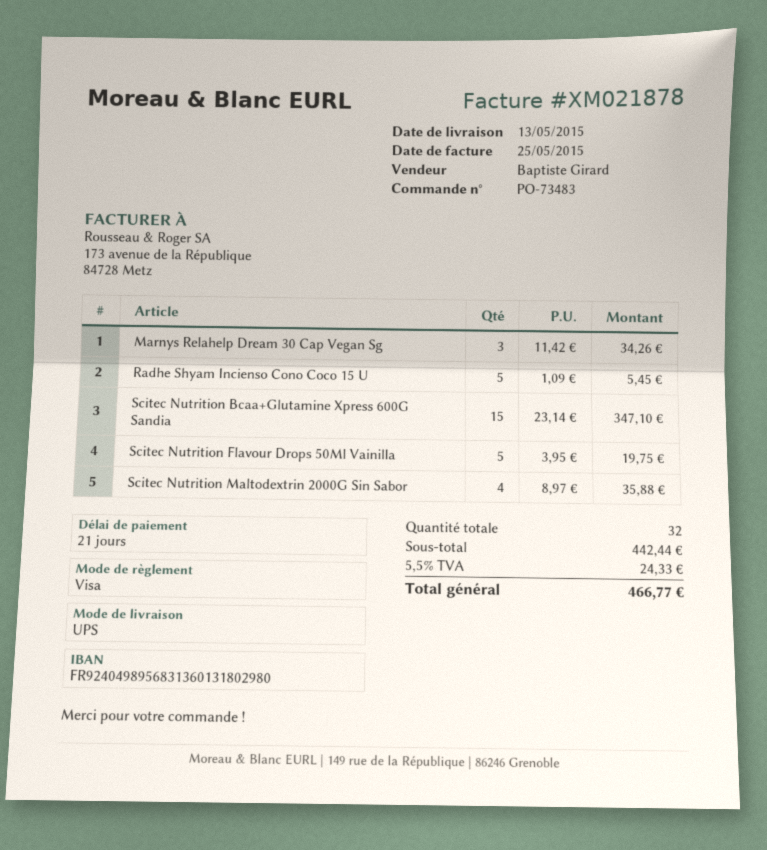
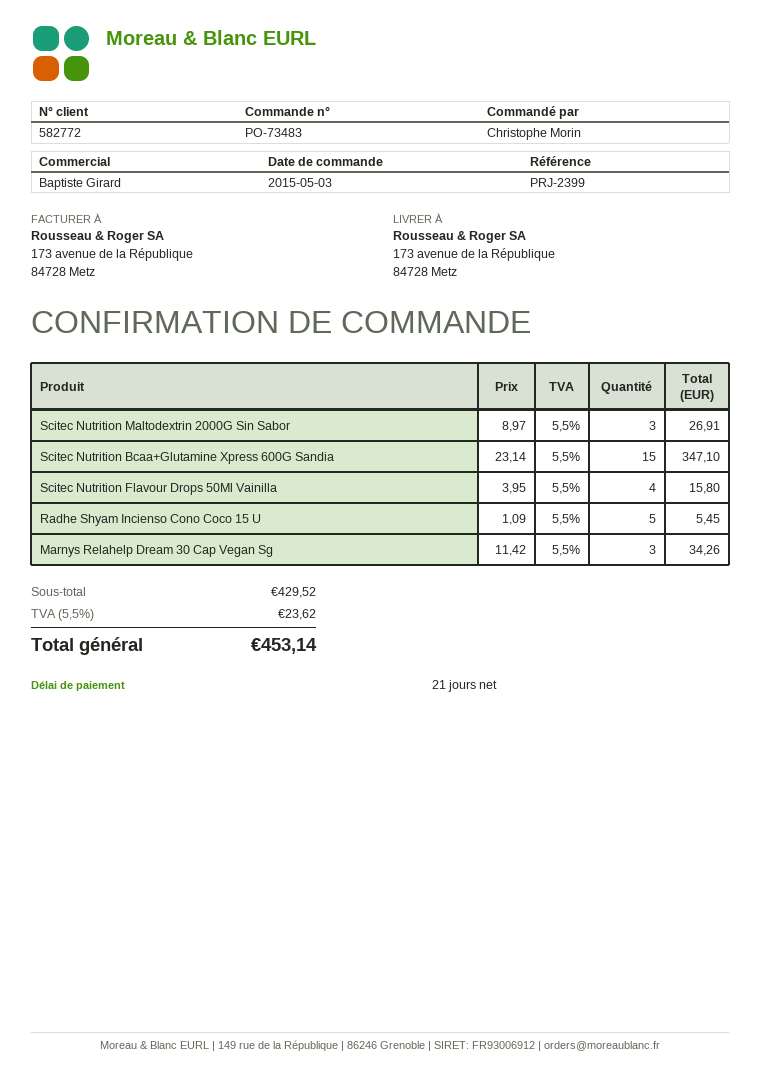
Scitec Nutrition Flavour Drops 50Ml Vainilla: 5 x 3.95 = 19.75 -> 4 x 3.95 = 15.80
Scitec Nutrition Maltodextrin 2000G Sin Sabor: 4 x 8.97 = 35.88 -> 3 x 8.97 = 26.91
subtotal: 442.44 -> 429.52
tax: 5.5% = 24.33 -> 5.5% = 23.62
total: 466.77 -> 453.14

